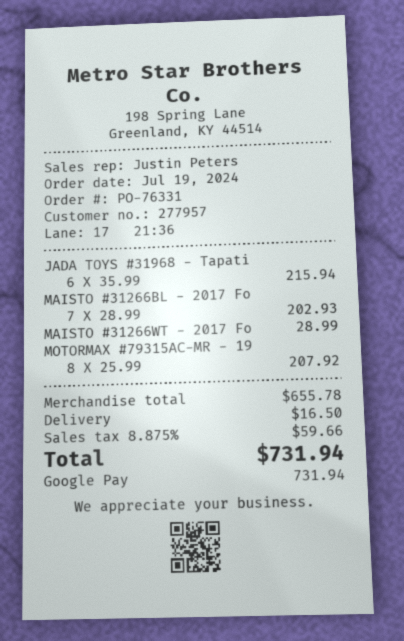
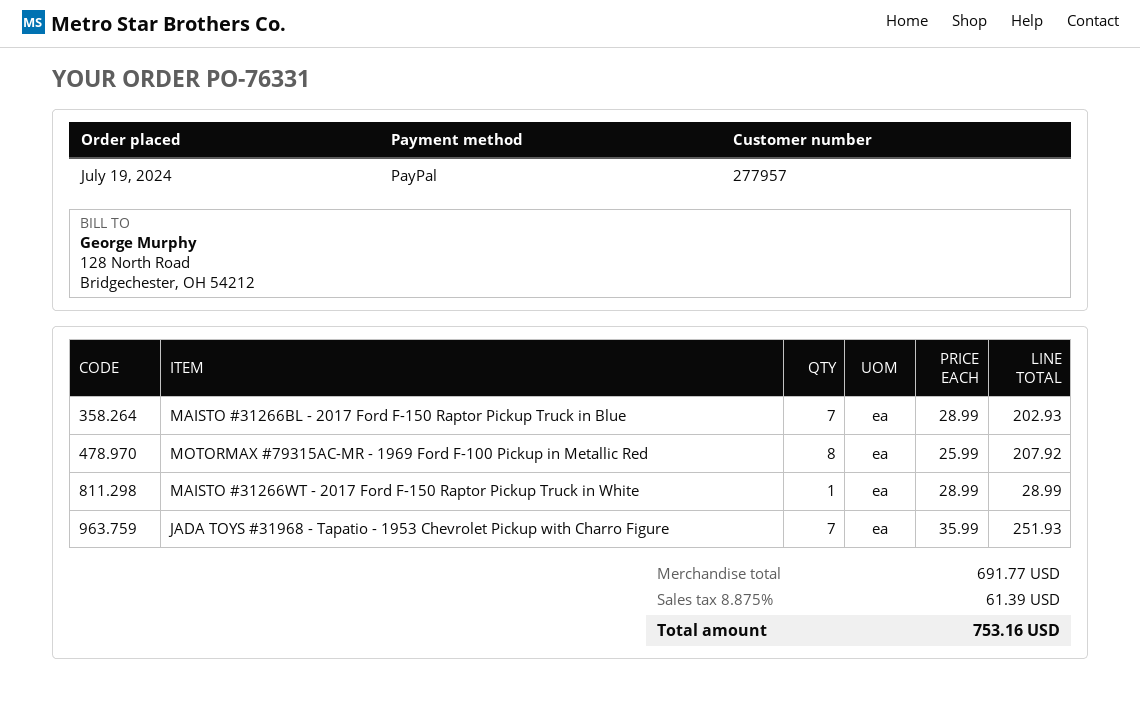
payment method: Google Pay -> PayPal
JADA TOYS #31968 - Tapati: 6 x 35.99 = 215.94 -> 7 x 35.99 = 251.93
subtotal: 655.78 -> 691.77
shipping: 16.50 -> none
tax: 8.875% = 59.66 -> 8.875% = 61.39
total: 731.94 -> 753.16

